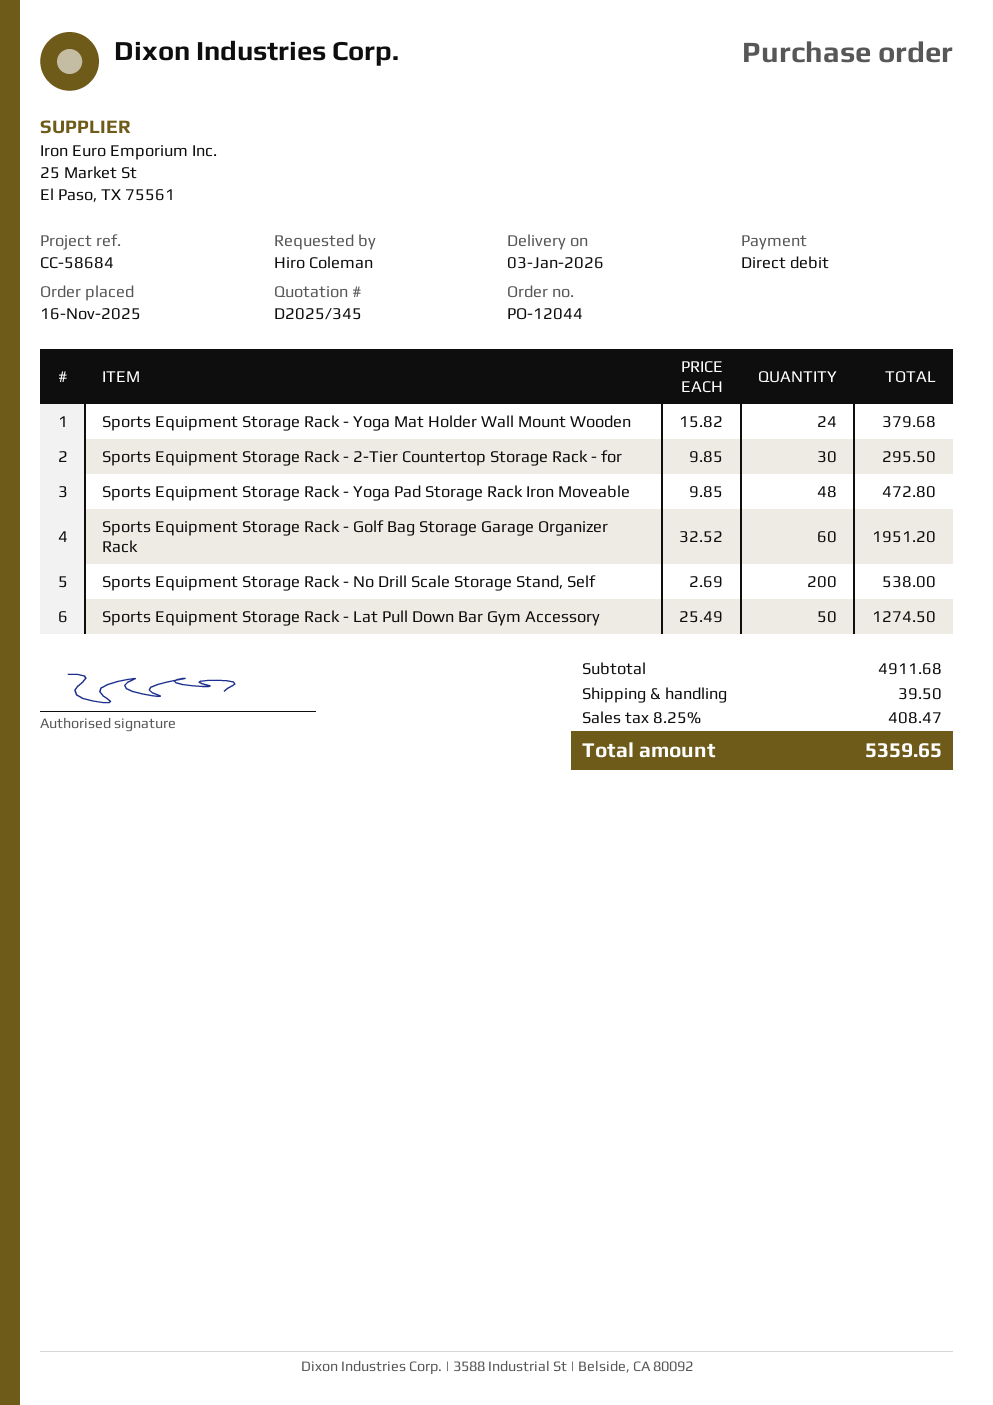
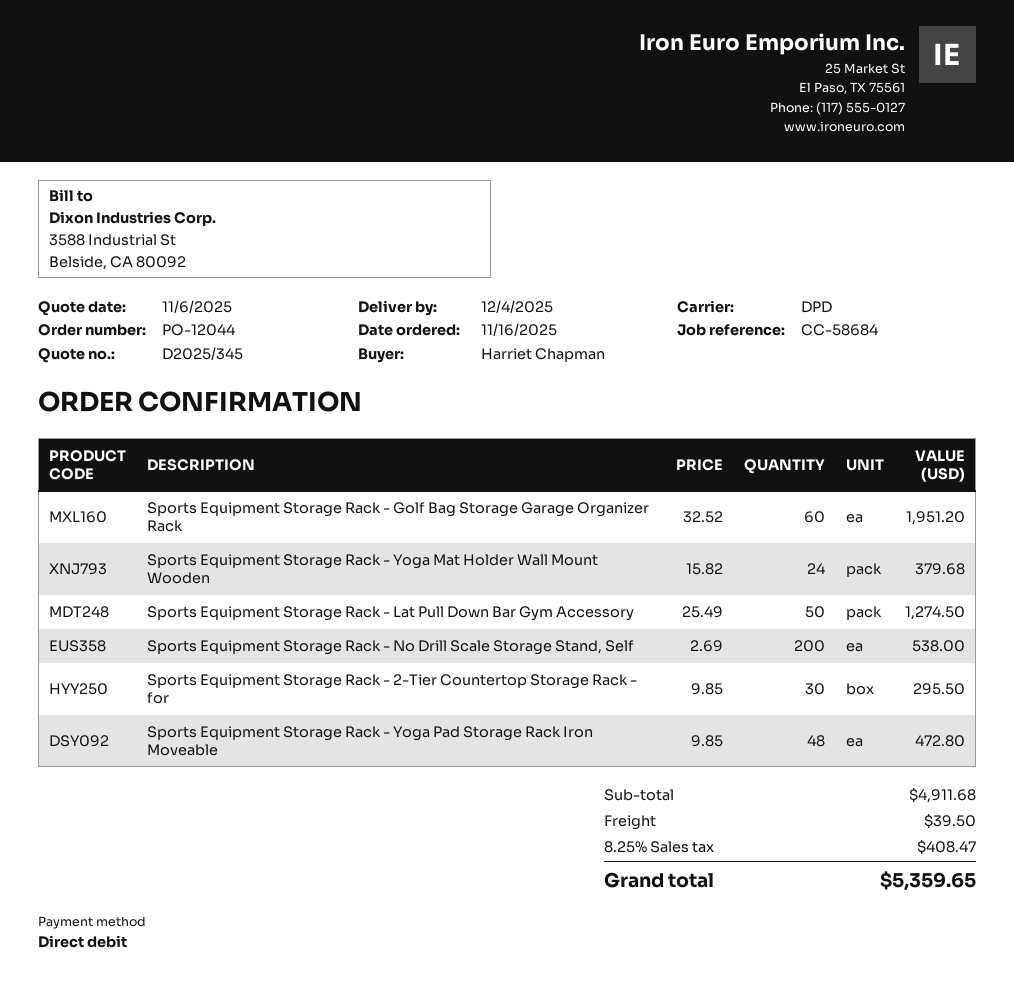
delivery date: 2026-01-03 -> 2025-12-04
ordered by: Hiro Coleman -> Harriet Chapman

